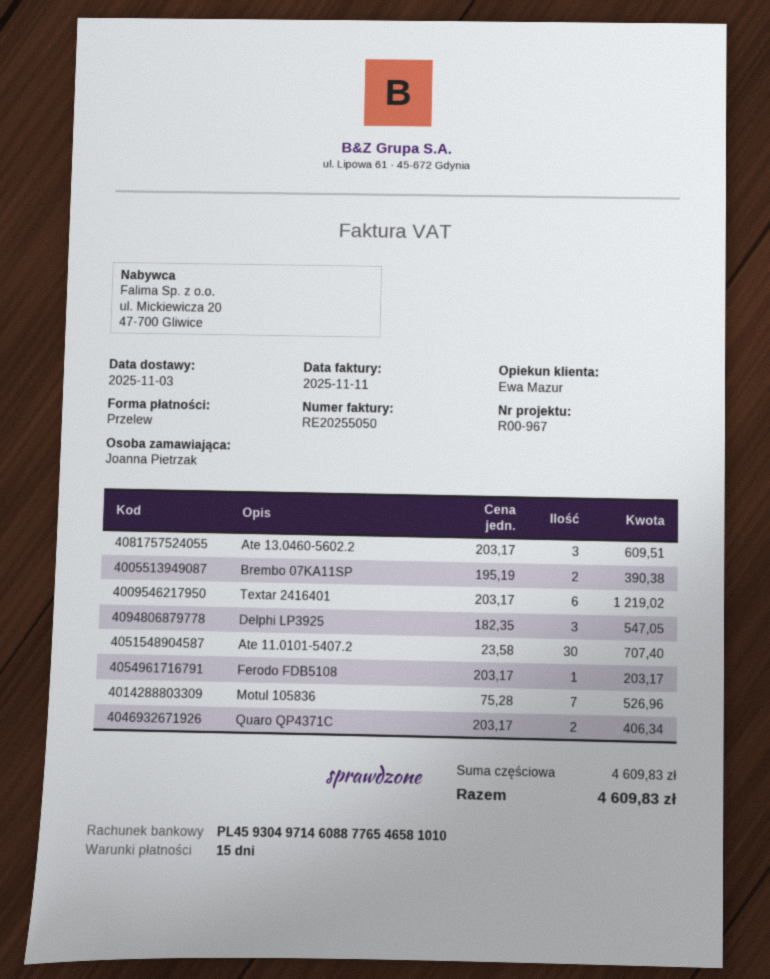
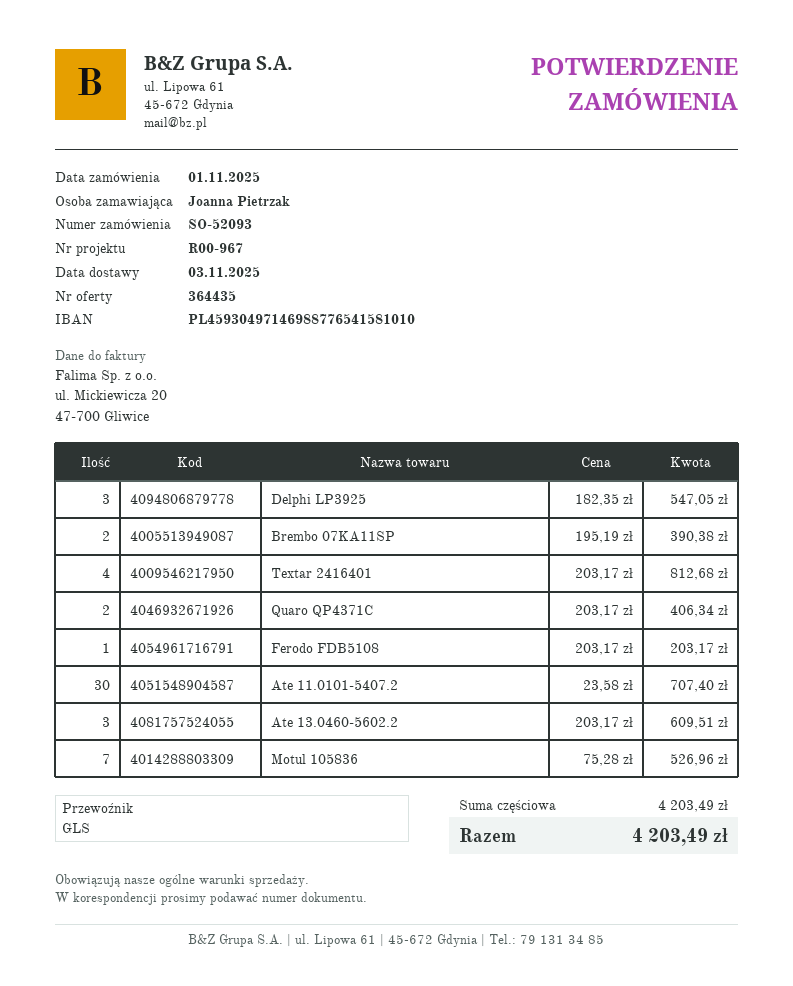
bank account: PL45930497146088776546581010 -> PL45930497146988776541581010
Textar 2416401: 6 x 203.17 = 1219.02 -> 4 x 203.17 = 812.68
subtotal: 4609.83 -> 4203.49
total: 4609.83 -> 4203.49

